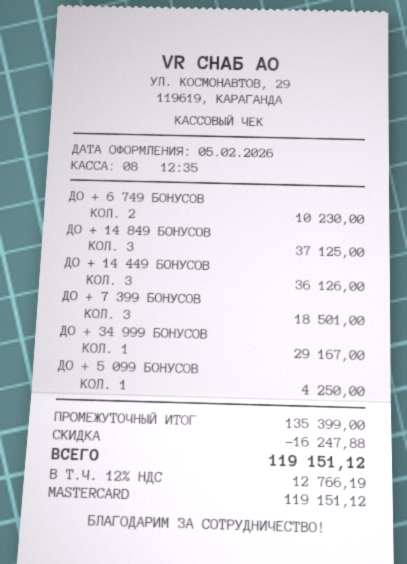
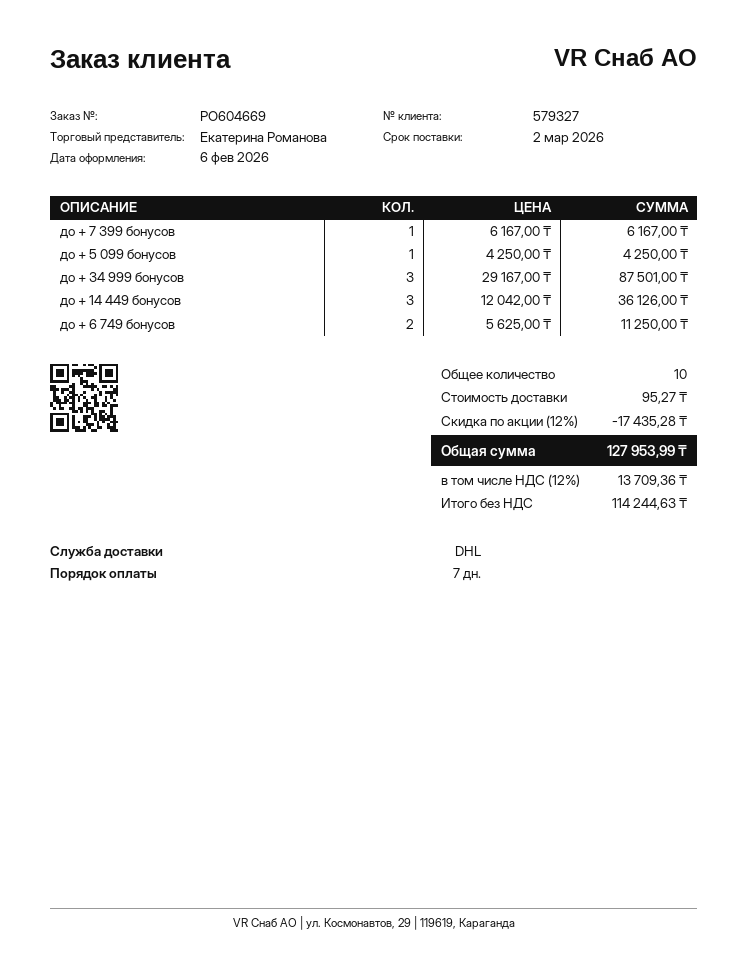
order date: 2026-02-05 -> 2026-02-06
ДО + 6 749 БОНУСОВ: 2 for 10230.00 -> 2 for 11250.00
ДО + 14 849 БОНУСОВ: 3 for 37125.00 -> none
ДО + 7 399 БОНУСОВ: 3 for 18501.00 -> 1 for 6167.00
ДО + 34 999 БОНУСОВ: 1 for 29167.00 -> 3 for 87501.00
discount: 16247.88 -> 17435.28
shipping: none -> 95.27
tax: 12% = 12766.19 -> 12% = 13709.36
total: 119151.12 -> 127953.99

